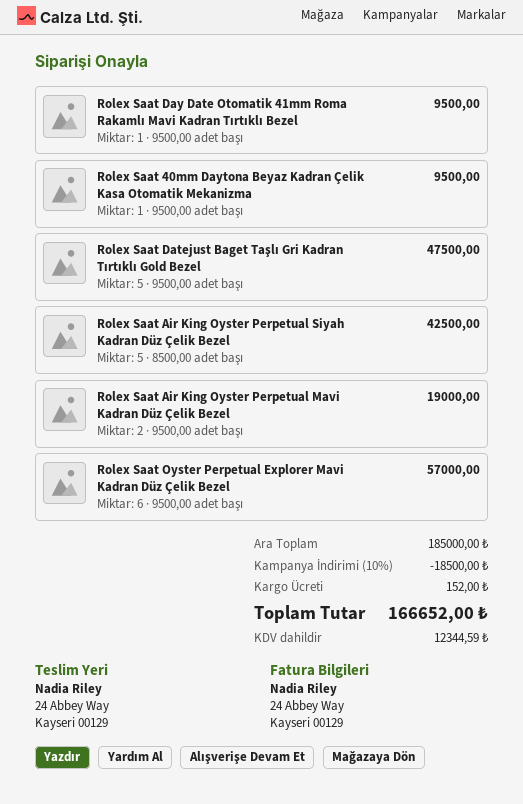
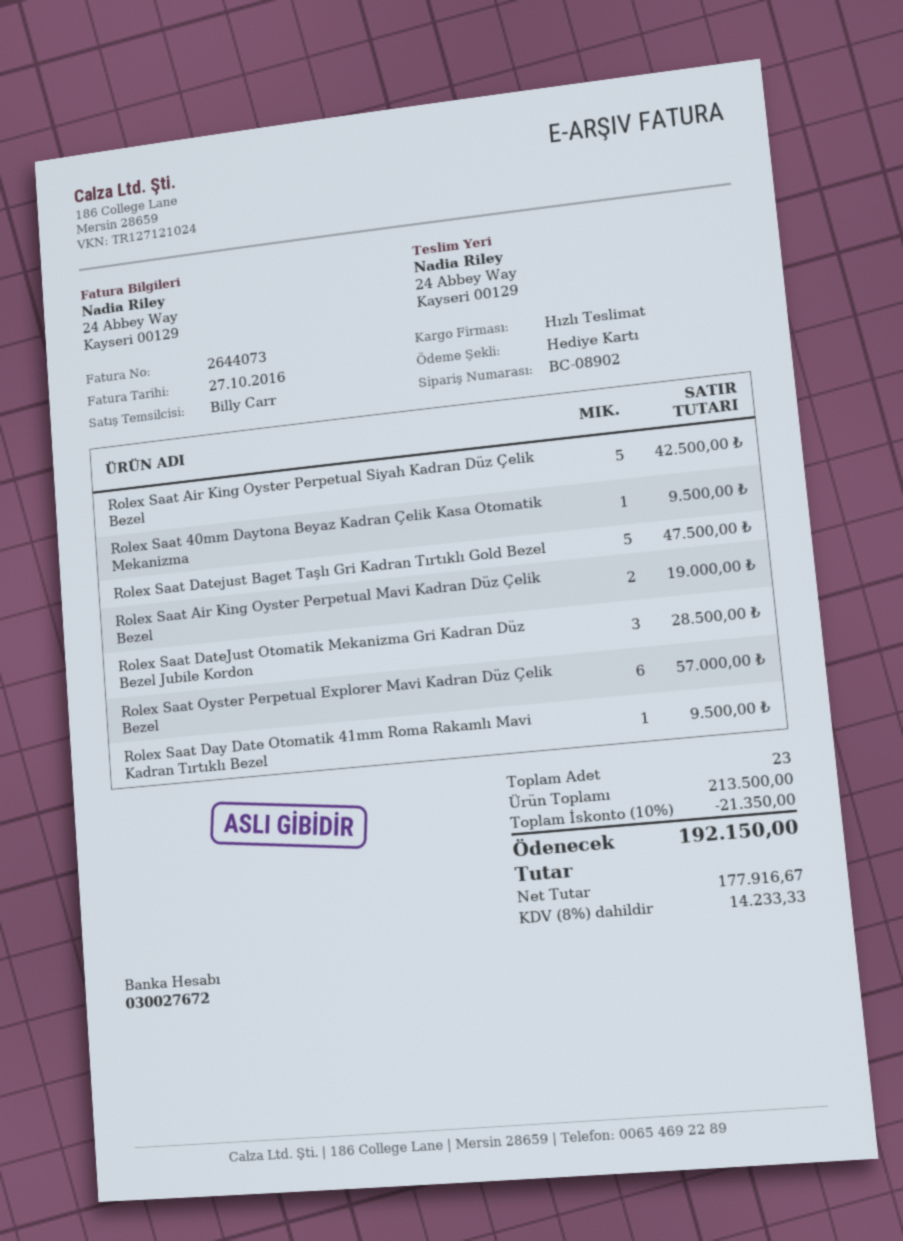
Rolex Saat DateJust Otomatik Mekanizma Gri Kadran Düz Bezel Jubile Kordon: none -> 3 for 28500.00
subtotal: 185000.00 -> 213500.00
discount: 10% = 18500.00 -> 10% = 21350.00
shipping: 152.00 -> none
tax: 12344.59 -> 14233.33
total: 166652.00 -> 192150.00

